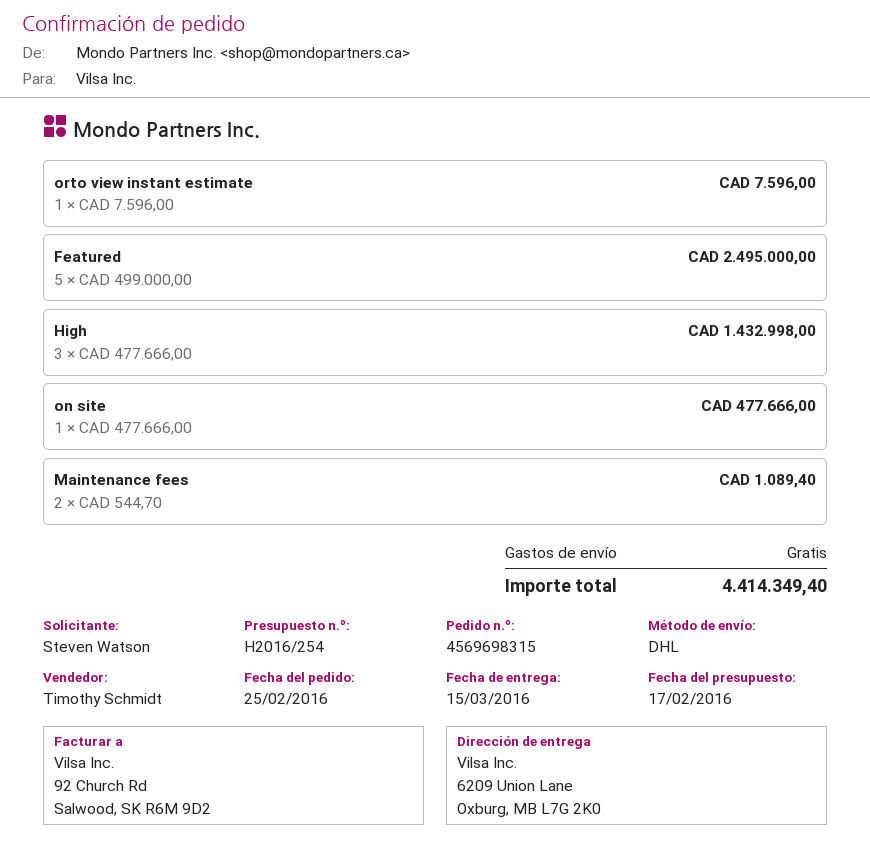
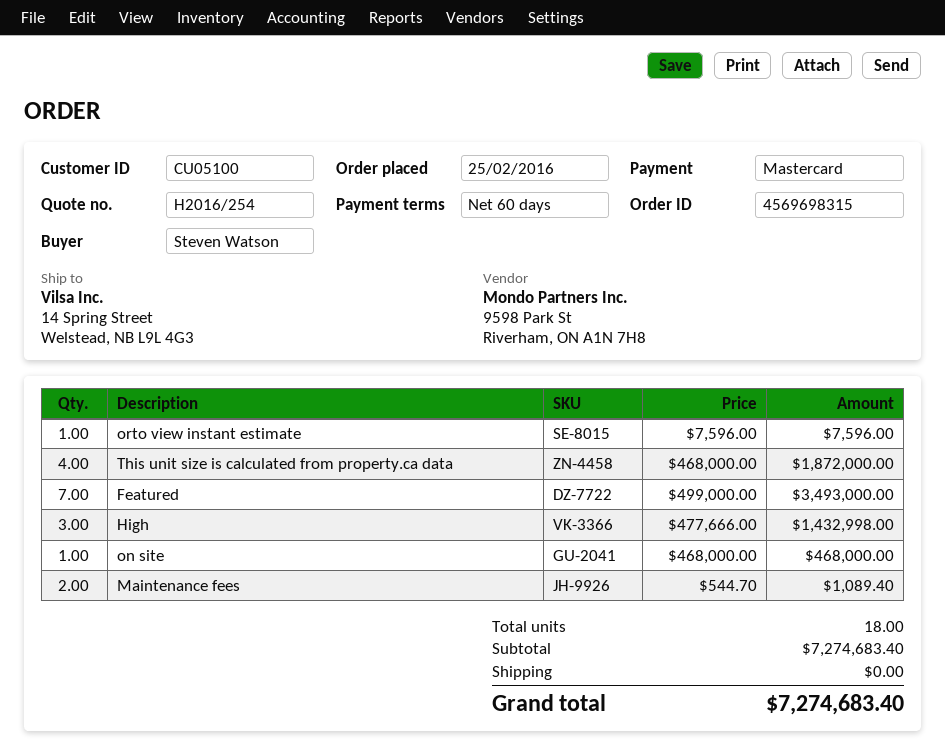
ship to: 6209 Union Lane, Oxburg, MB L7G 2K0 -> 14 Spring Street, Welstead, NB L9L 4G3
Featured: 5 x 499000.00 = 2495000.00 -> 7 x 499000.00 = 3493000.00
on site: 1 x 477666.00 = 477666.00 -> 1 x 468000.00 = 468000.00
This unit size is calculated from property.ca data: none -> 4 x 468000.00 = 1872000.00
total: 4414349.40 -> 7274683.40

